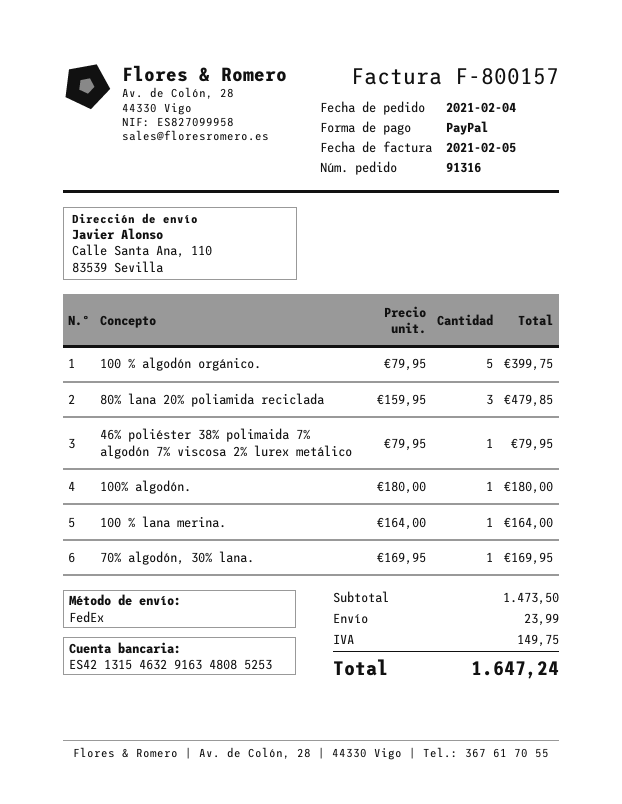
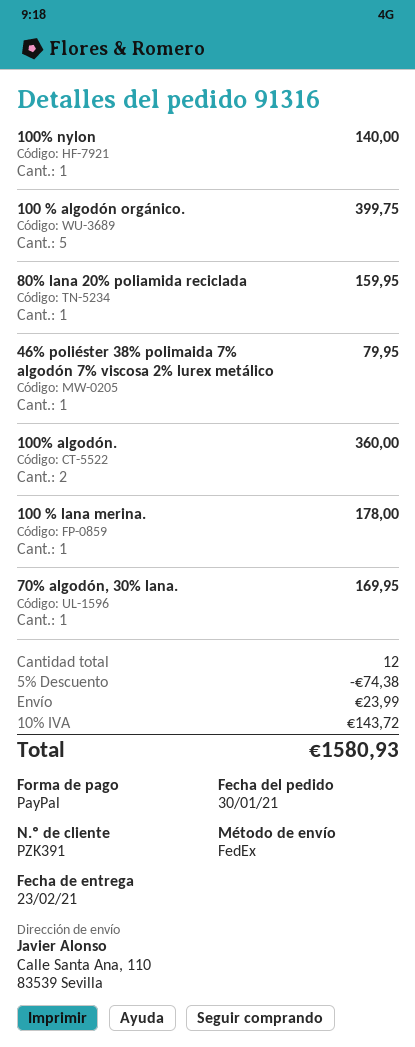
order date: 2021-02-04 -> 2021-01-30
80% lana 20% poliamida reciclada: 3 for 479.85 -> 1 for 159.95
100% algodón.: 1 for 180.00 -> 2 for 360.00
100 % lana merina.: 1 for 164.00 -> 1 for 178.00
100% nylon: none -> 1 for 140.00
discount: none -> 5% = 74.38
tax: 149.75 -> 143.72
total: 1647.24 -> 1580.93

